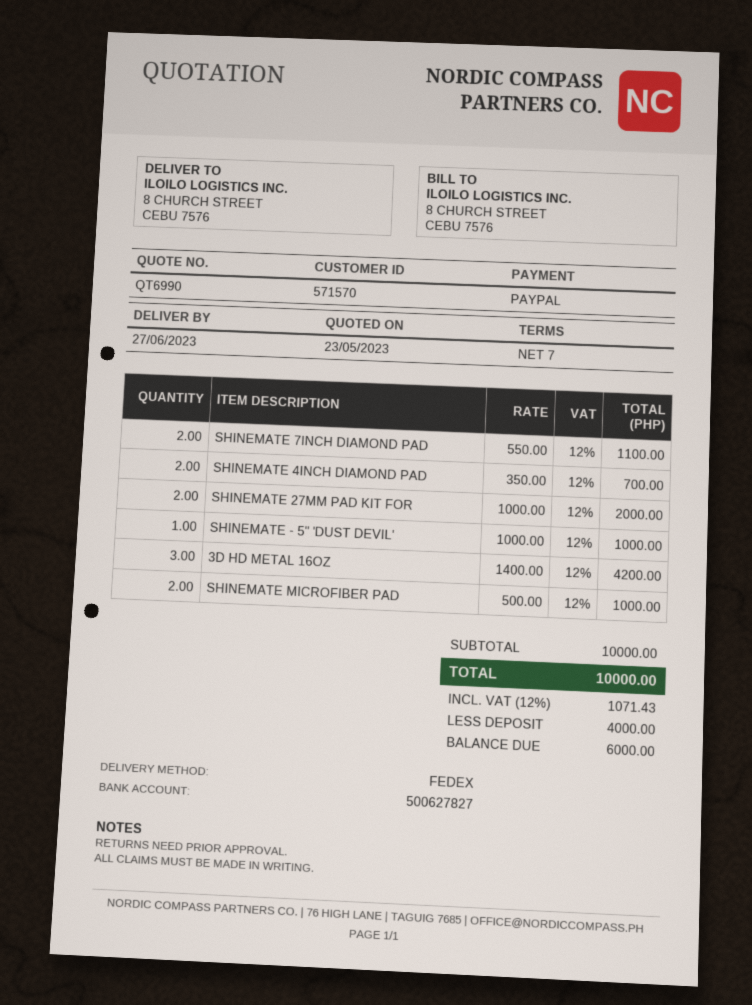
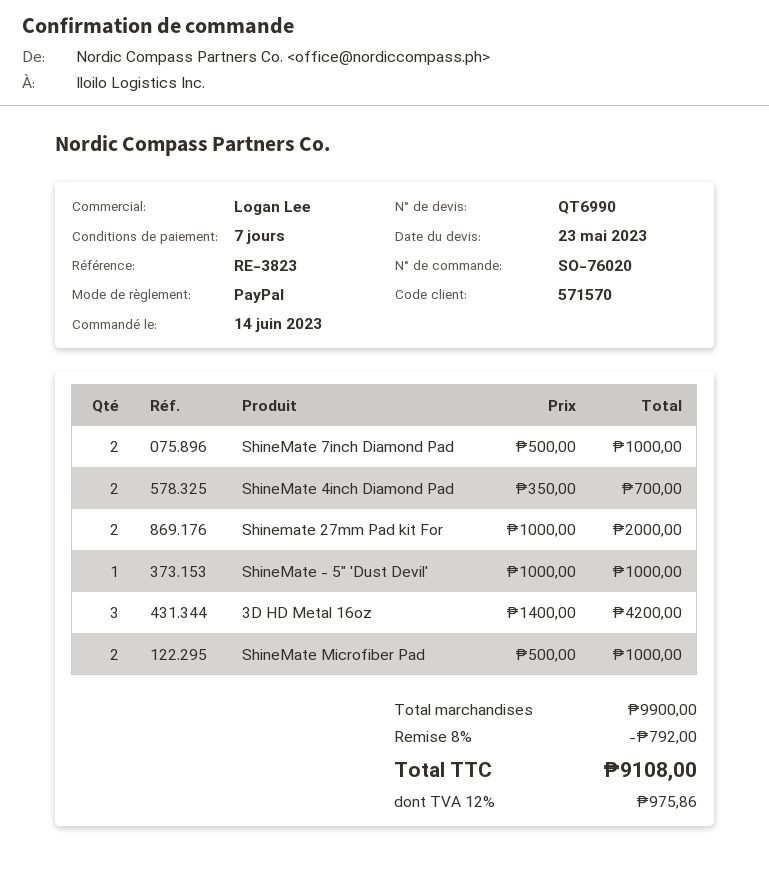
SHINEMATE 7INCH DIAMOND PAD: 2 x 550.00 = 1100.00 -> 2 x 500.00 = 1000.00
subtotal: 10000.00 -> 9900.00
discount: none -> 8% = 792.00
tax: 12% = 1071.43 -> 12% = 975.86
total: 10000.00 -> 9108.00

